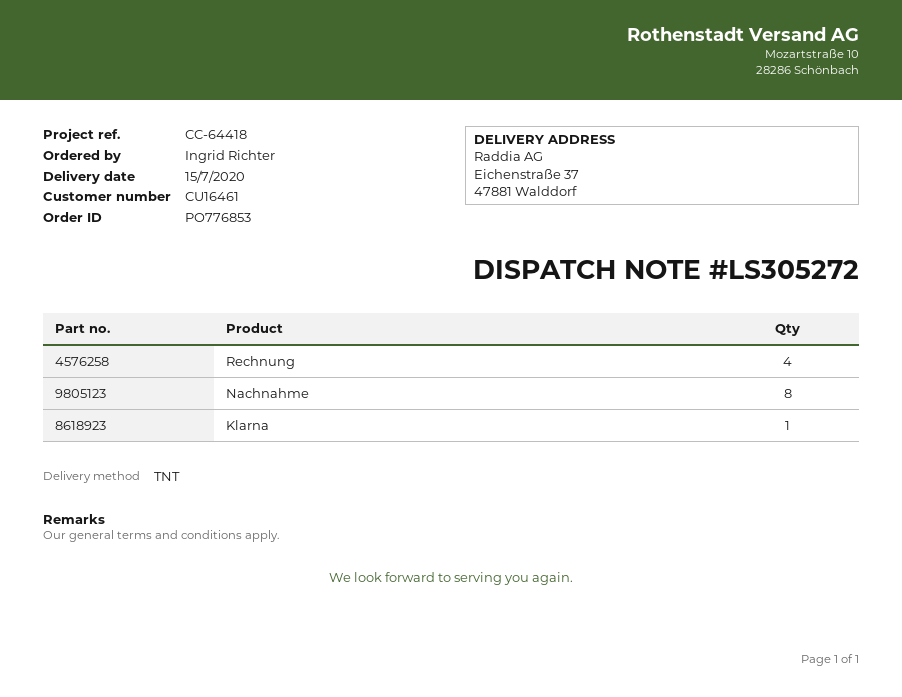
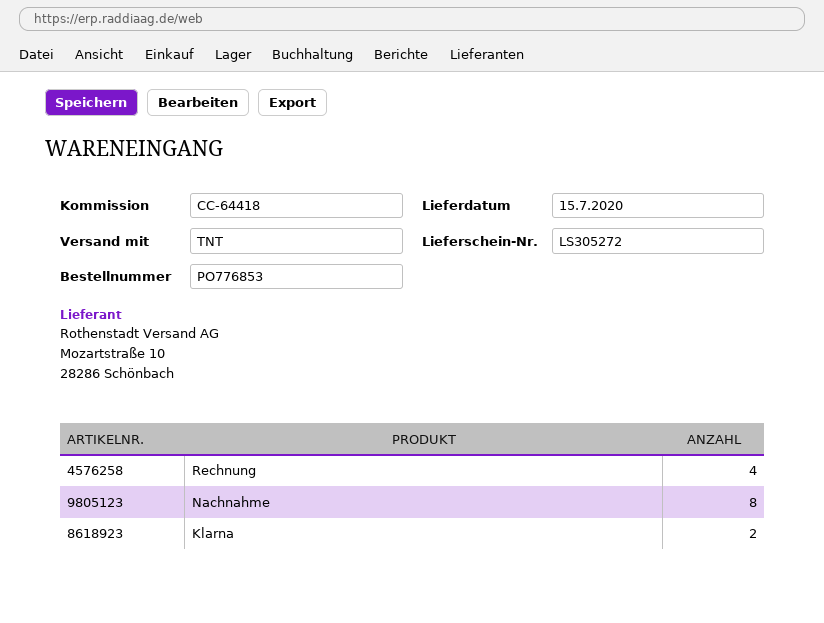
Klarna: 1 -> 2

